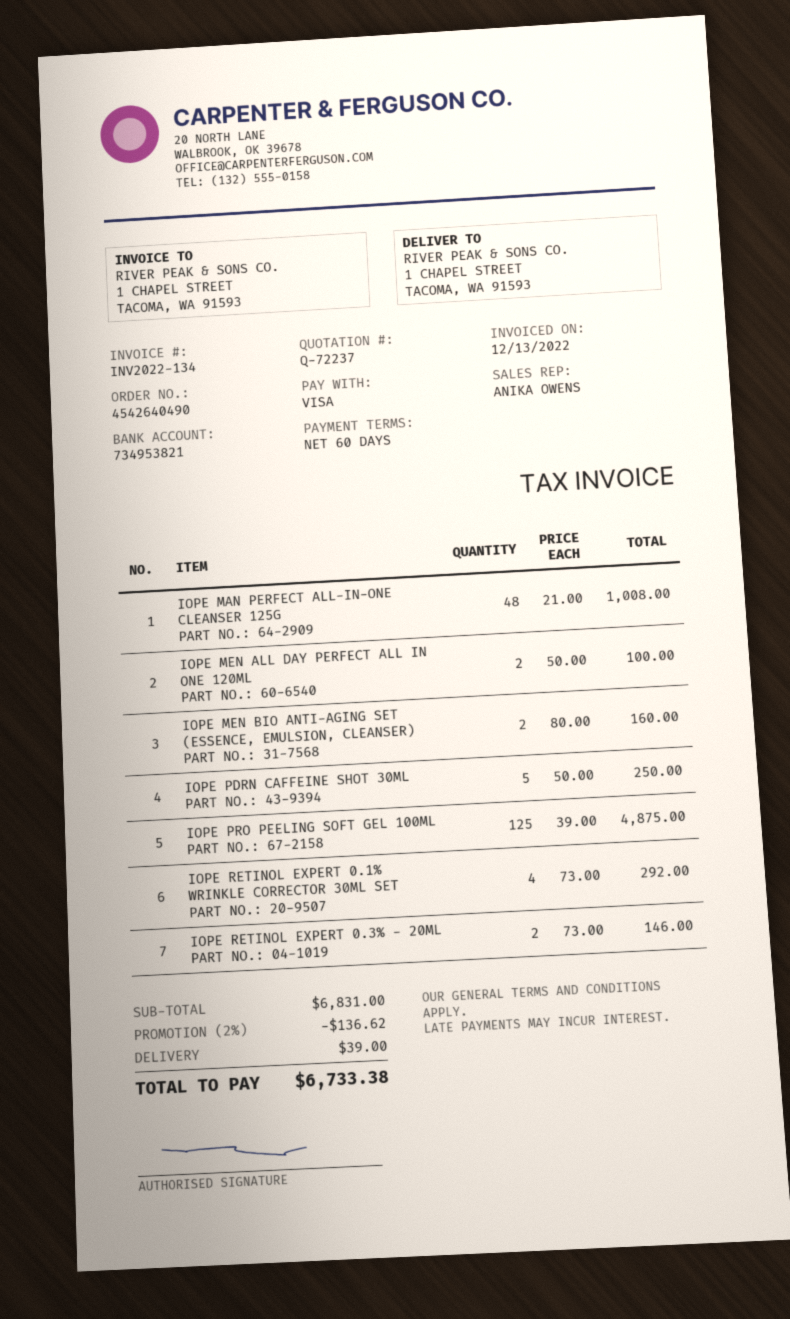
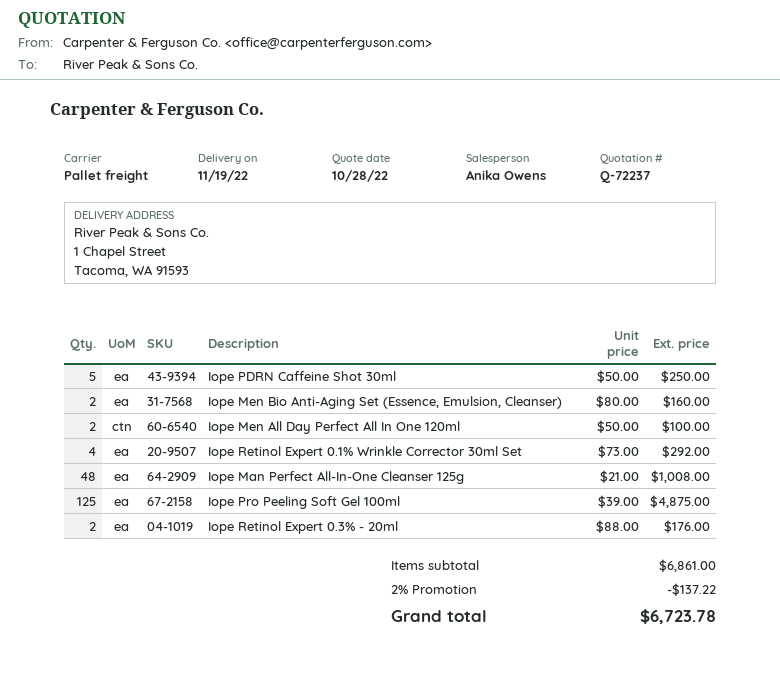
IOPE RETINOL EXPERT 0.3% - 20ML: 2 x 73.00 = 146.00 -> 2 x 88.00 = 176.00
subtotal: 6831.00 -> 6861.00
discount: 2% = 136.62 -> 2% = 137.22
shipping: 39.00 -> none
total: 6733.38 -> 6723.78

